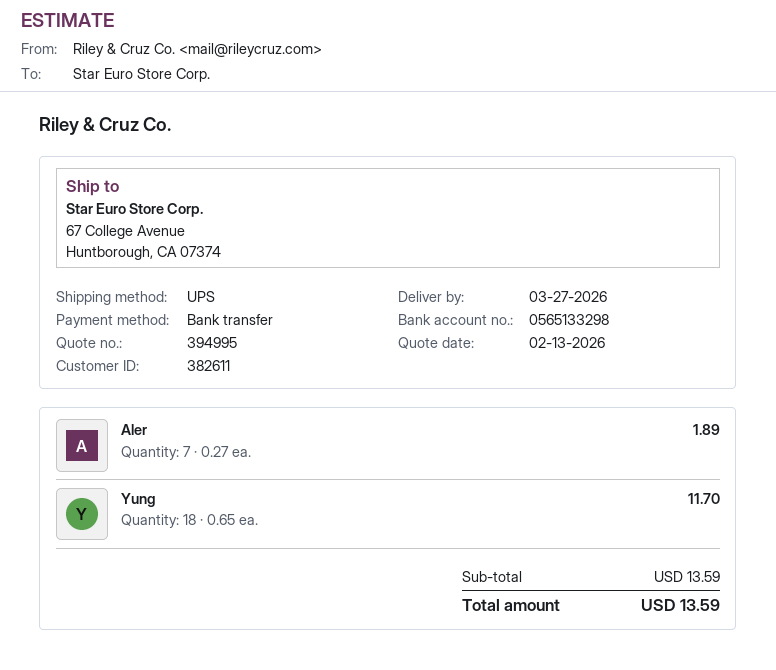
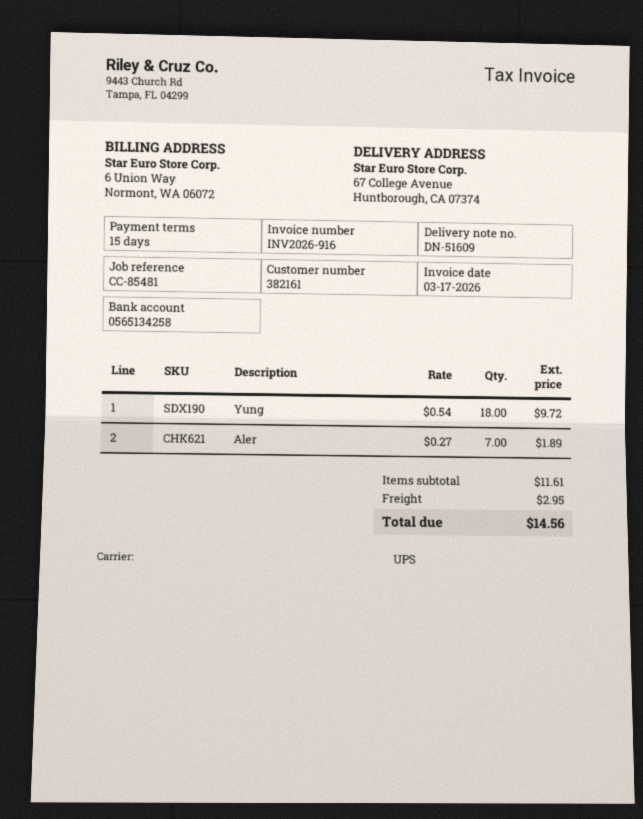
customer number: 382611 -> 382161
bank account: 0565133298 -> 0565134258
Yung: 18 x 0.65 = 11.70 -> 18 x 0.54 = 9.72
subtotal: 13.59 -> 11.61
shipping: none -> 2.95
total: 13.59 -> 14.56

